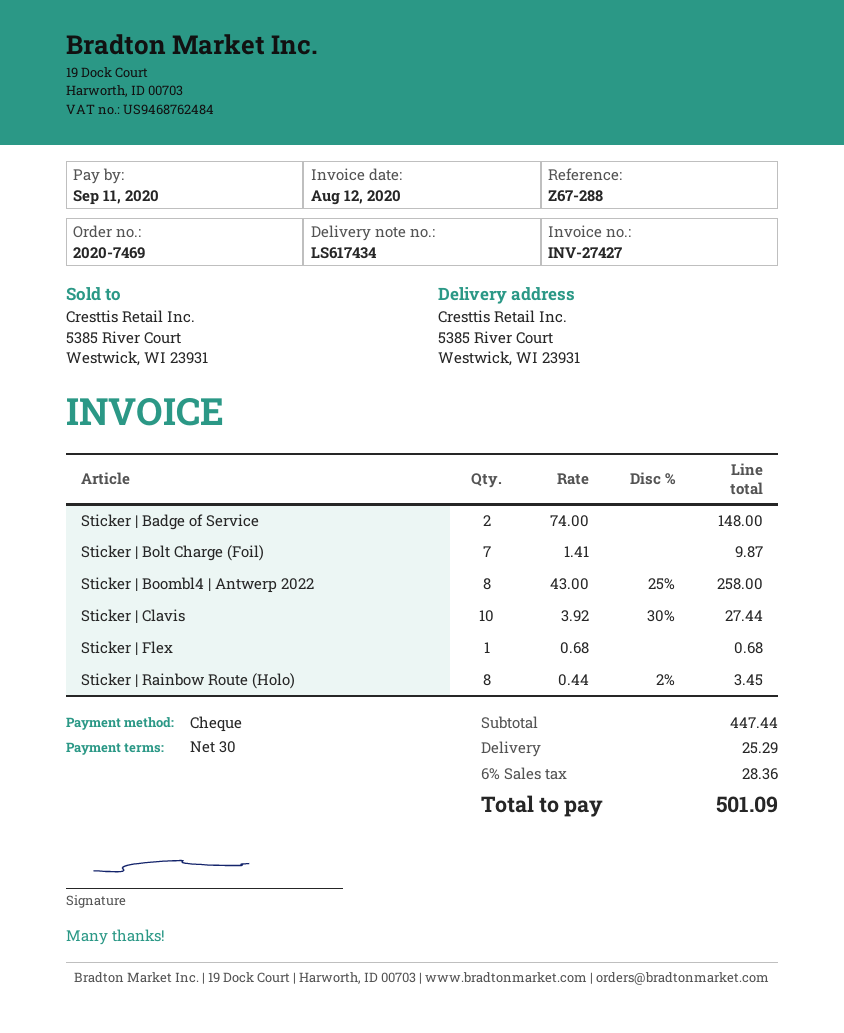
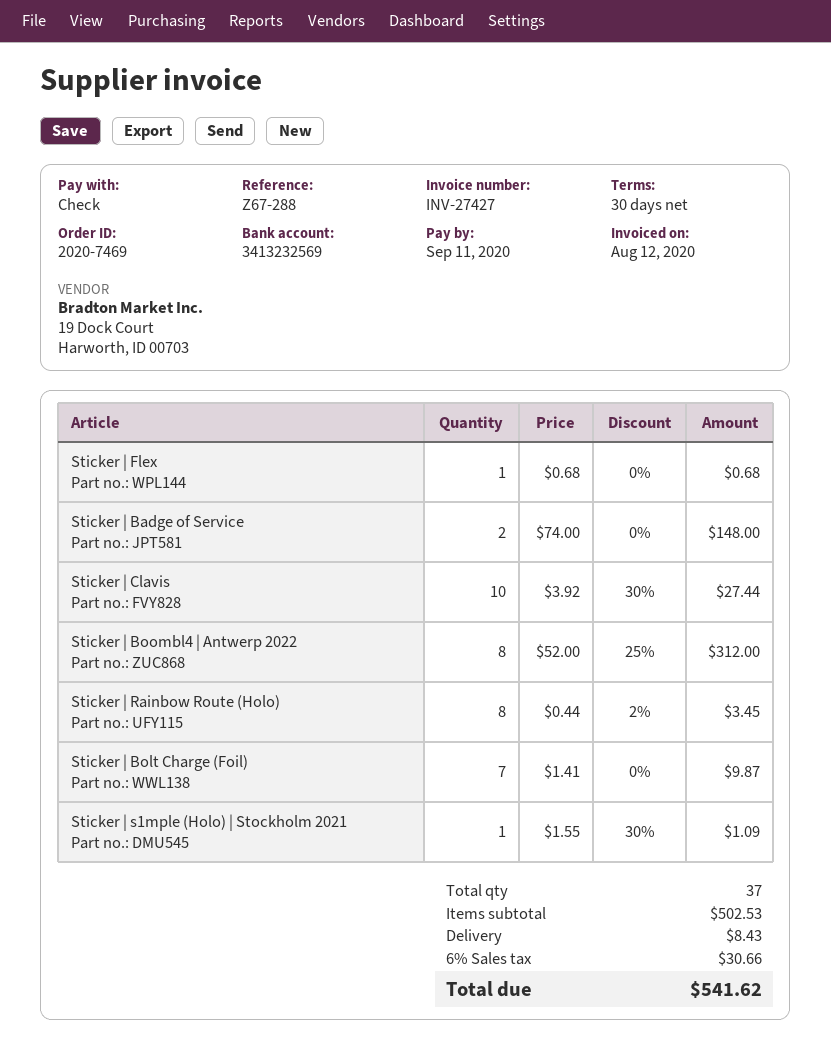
Sticker | Boombl4 | Antwerp 2022: 8 x 43.00 - 25% = 258.00 -> 8 x 52.00 - 25% = 312.00
Sticker | s1mple (Holo) | Stockholm 2021: none -> 1 x 1.55 - 30% = 1.09
subtotal: 447.44 -> 502.53
shipping: 25.29 -> 8.43
tax: 6% = 28.36 -> 6% = 30.66
total: 501.09 -> 541.62

